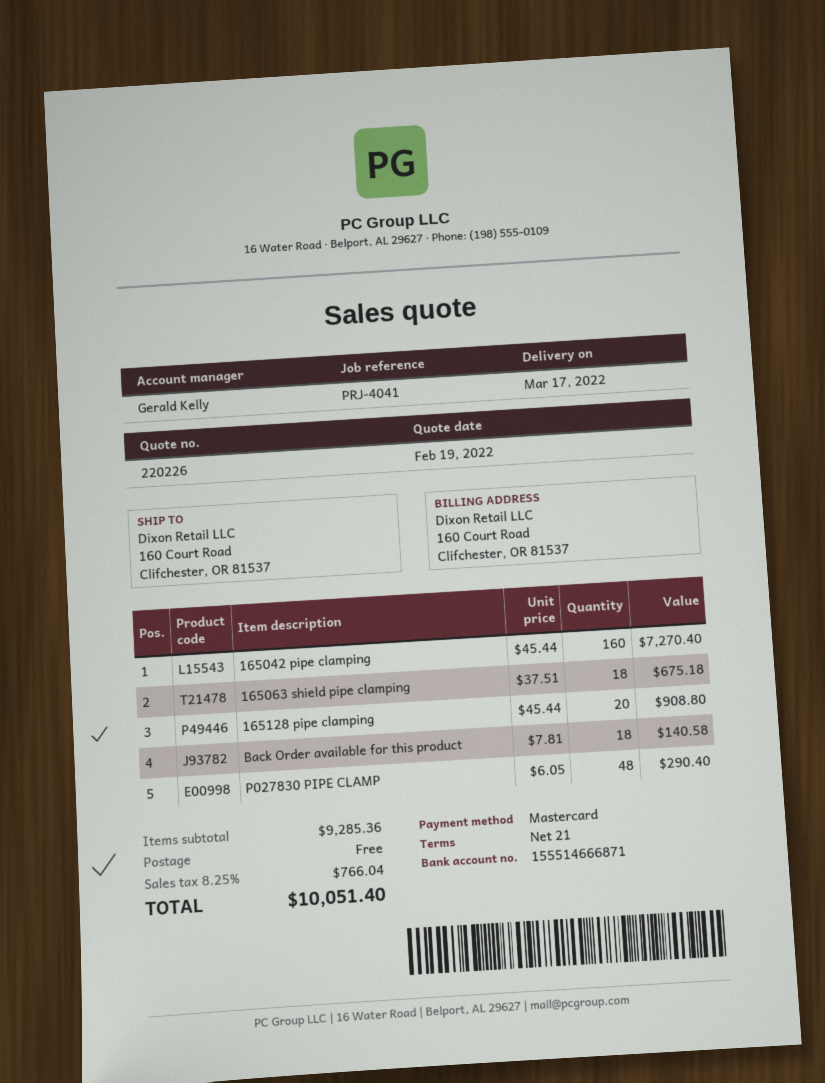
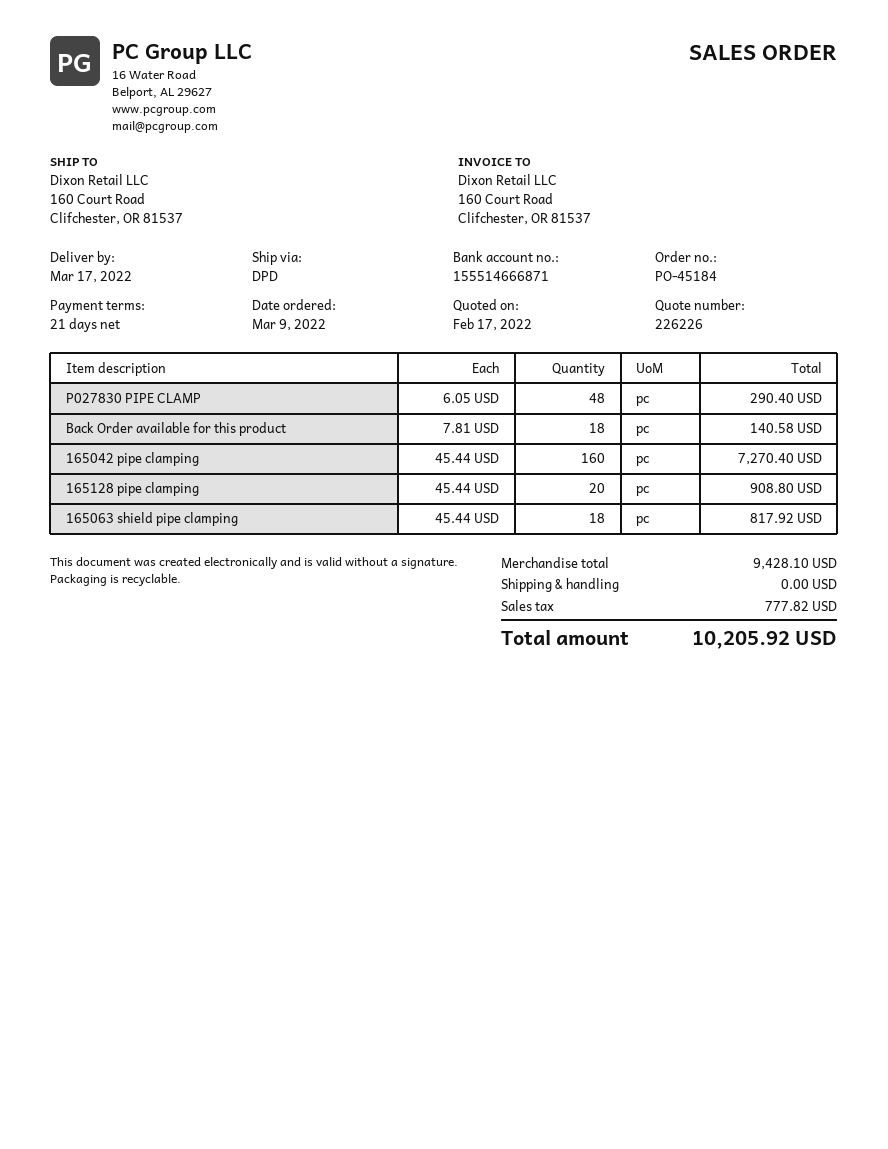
quote number: 220226 -> 226226
quote date: 2022-02-19 -> 2022-02-17
165063 shield pipe clamping: 18 x 37.51 = 675.18 -> 18 x 45.44 = 817.92
subtotal: 9285.36 -> 9428.10
tax: 766.04 -> 777.82
total: 10051.40 -> 10205.92

